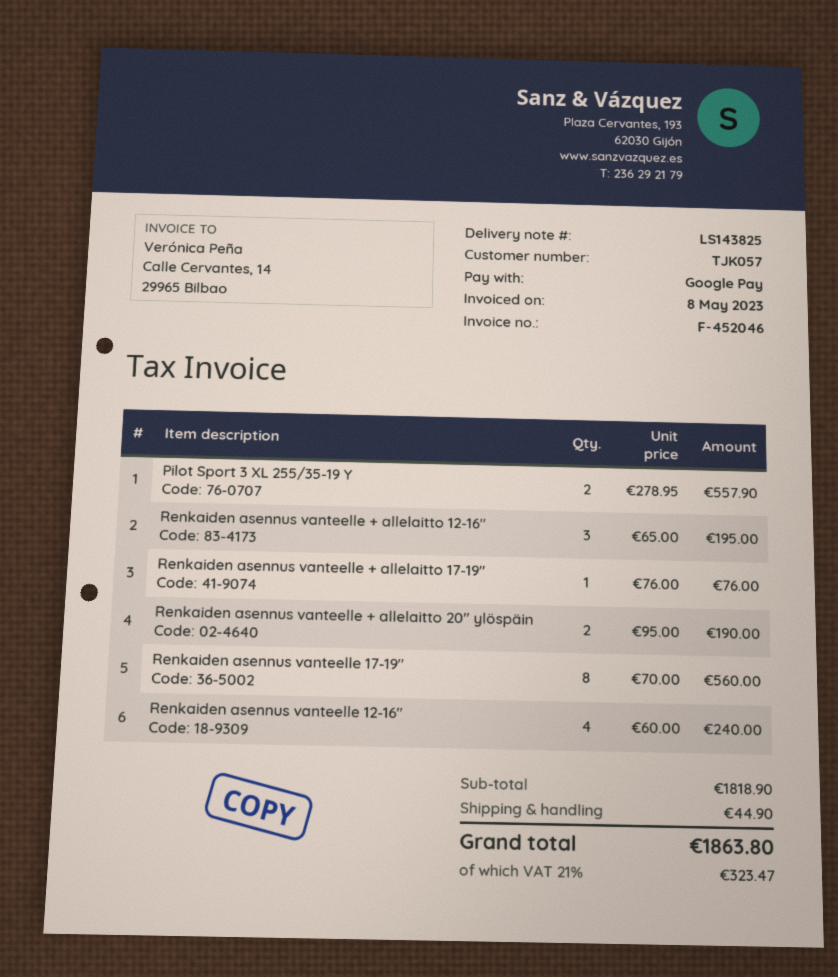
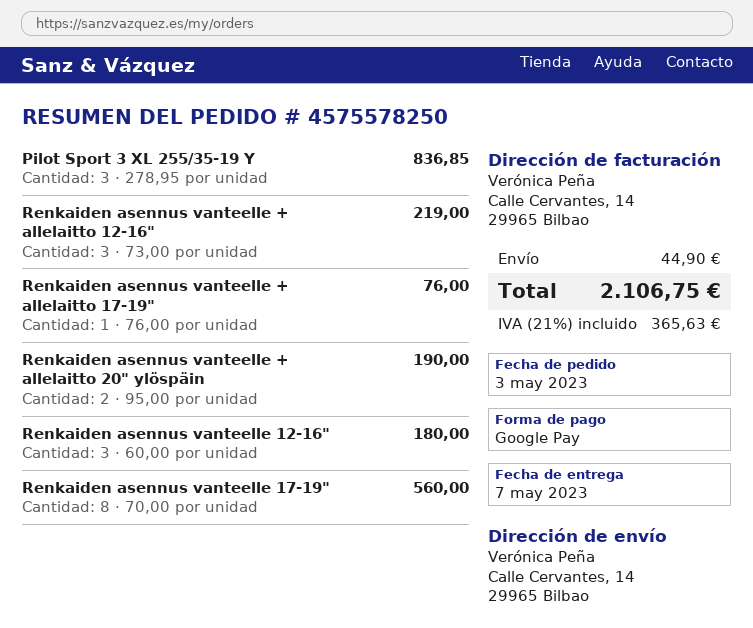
Pilot Sport 3 XL 255/35-19 Y: 2 x 278.95 = 557.90 -> 3 x 278.95 = 836.85
Renkaiden asennus vanteelle + allelaitto 12-16": 3 x 65.00 = 195.00 -> 3 x 73.00 = 219.00
Renkaiden asennus vanteelle 12-16": 4 x 60.00 = 240.00 -> 3 x 60.00 = 180.00
tax: 21% = 323.47 -> 21% = 365.63
total: 1863.80 -> 2106.75

